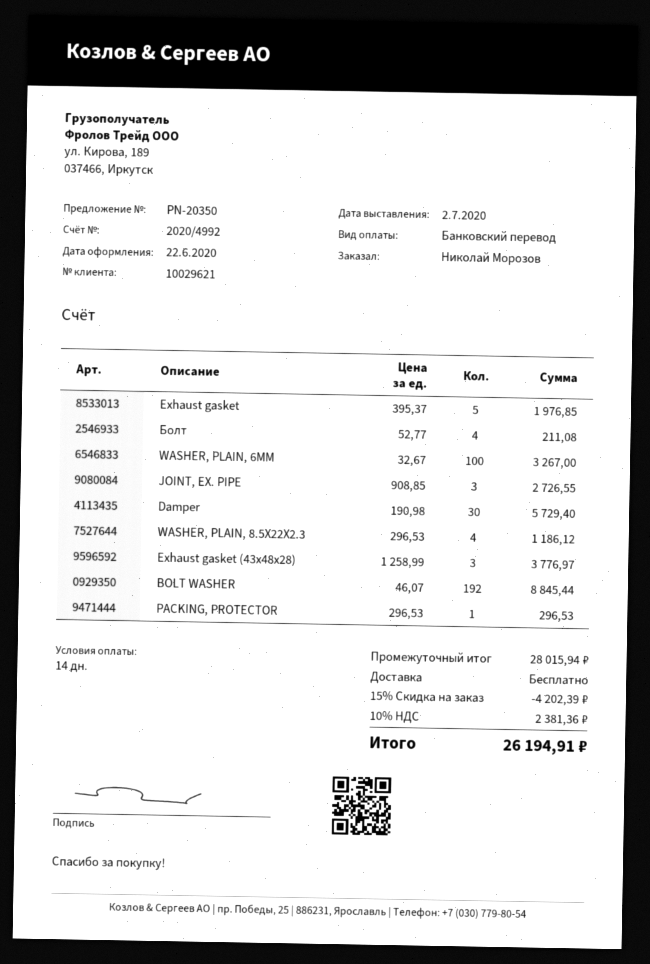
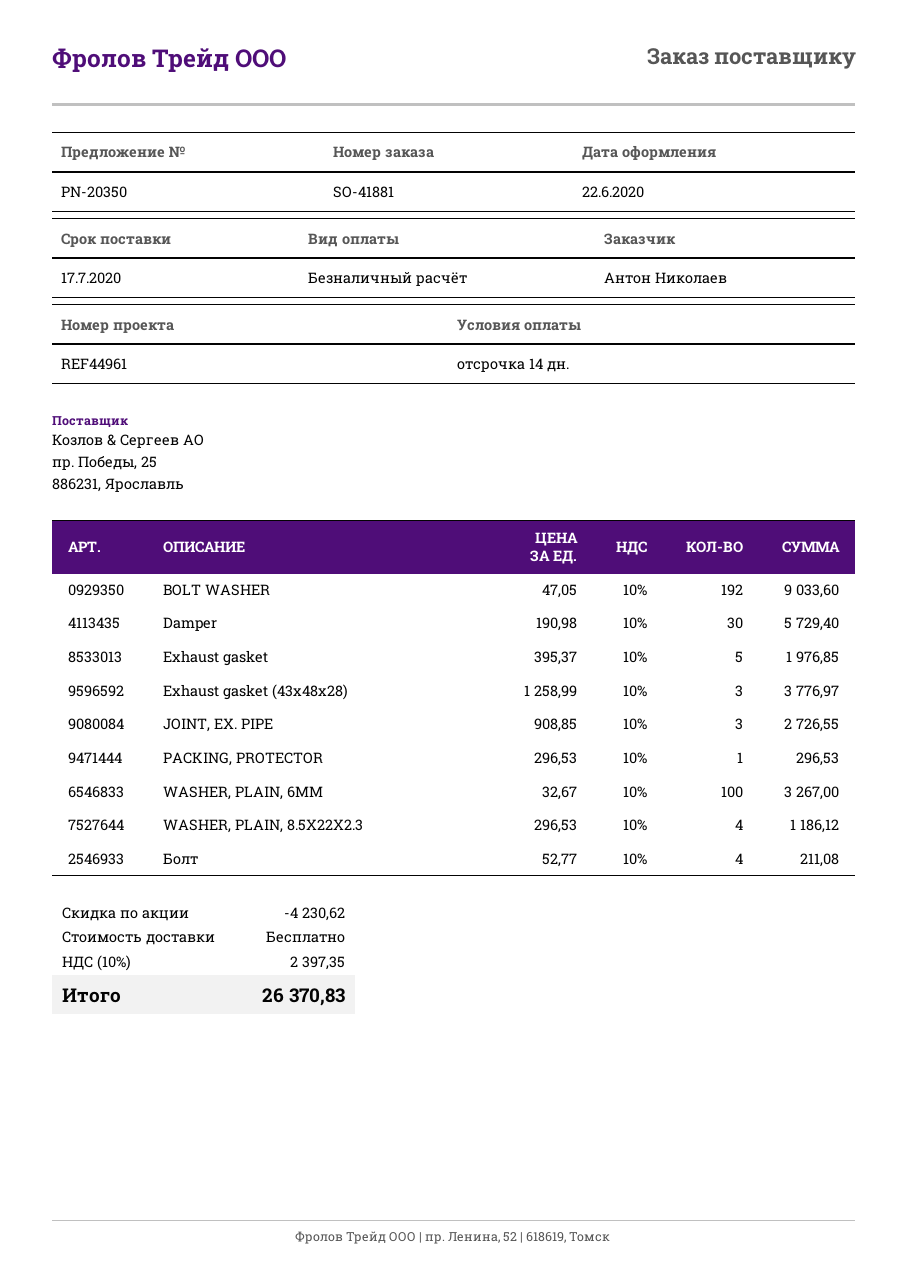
ordered by: Николай Морозов -> Антон Николаев
BOLT WASHER: 192 x 46.07 = 8845.44 -> 192 x 47.05 = 9033.60
discount: 4202.39 -> 4230.62
tax: 10% = 2381.36 -> 10% = 2397.35
total: 26194.91 -> 26370.83

